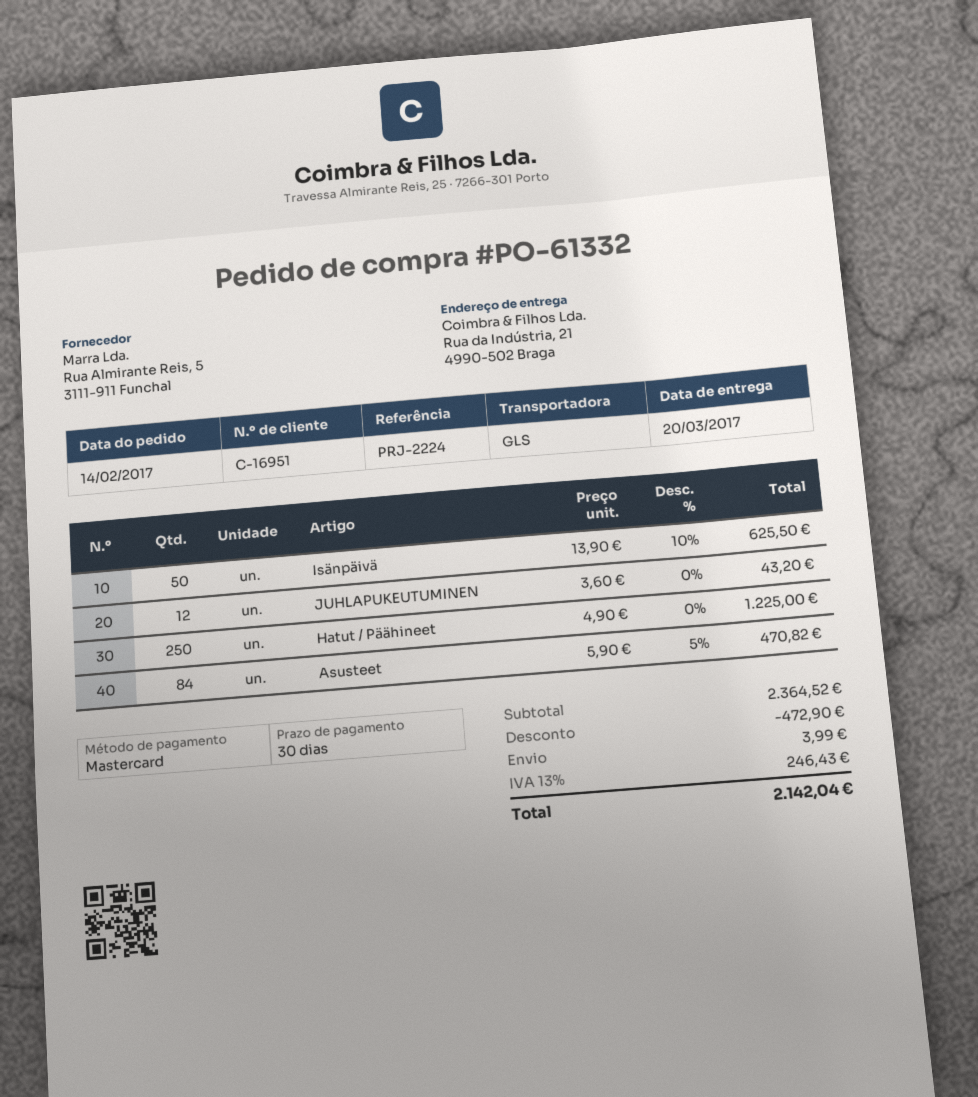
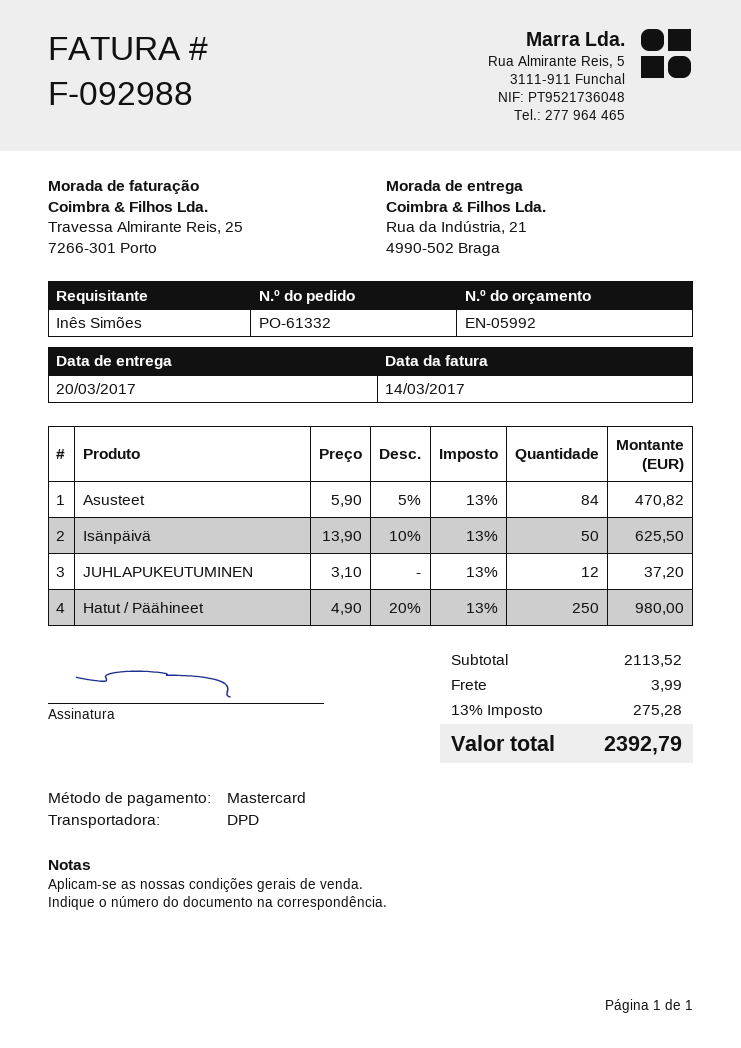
shipping method: GLS -> DPD
JUHLAPUKEUTUMINEN: 12 x 3.60 = 43.20 -> 12 x 3.10 = 37.20
Hatut / Päähineet: 250 x 4.90 = 1225.00 -> 250 x 4.90 - 20% = 980.00
subtotal: 2364.52 -> 2113.52
discount: 472.90 -> none
tax: 13% = 246.43 -> 13% = 275.28
total: 2142.04 -> 2392.79

